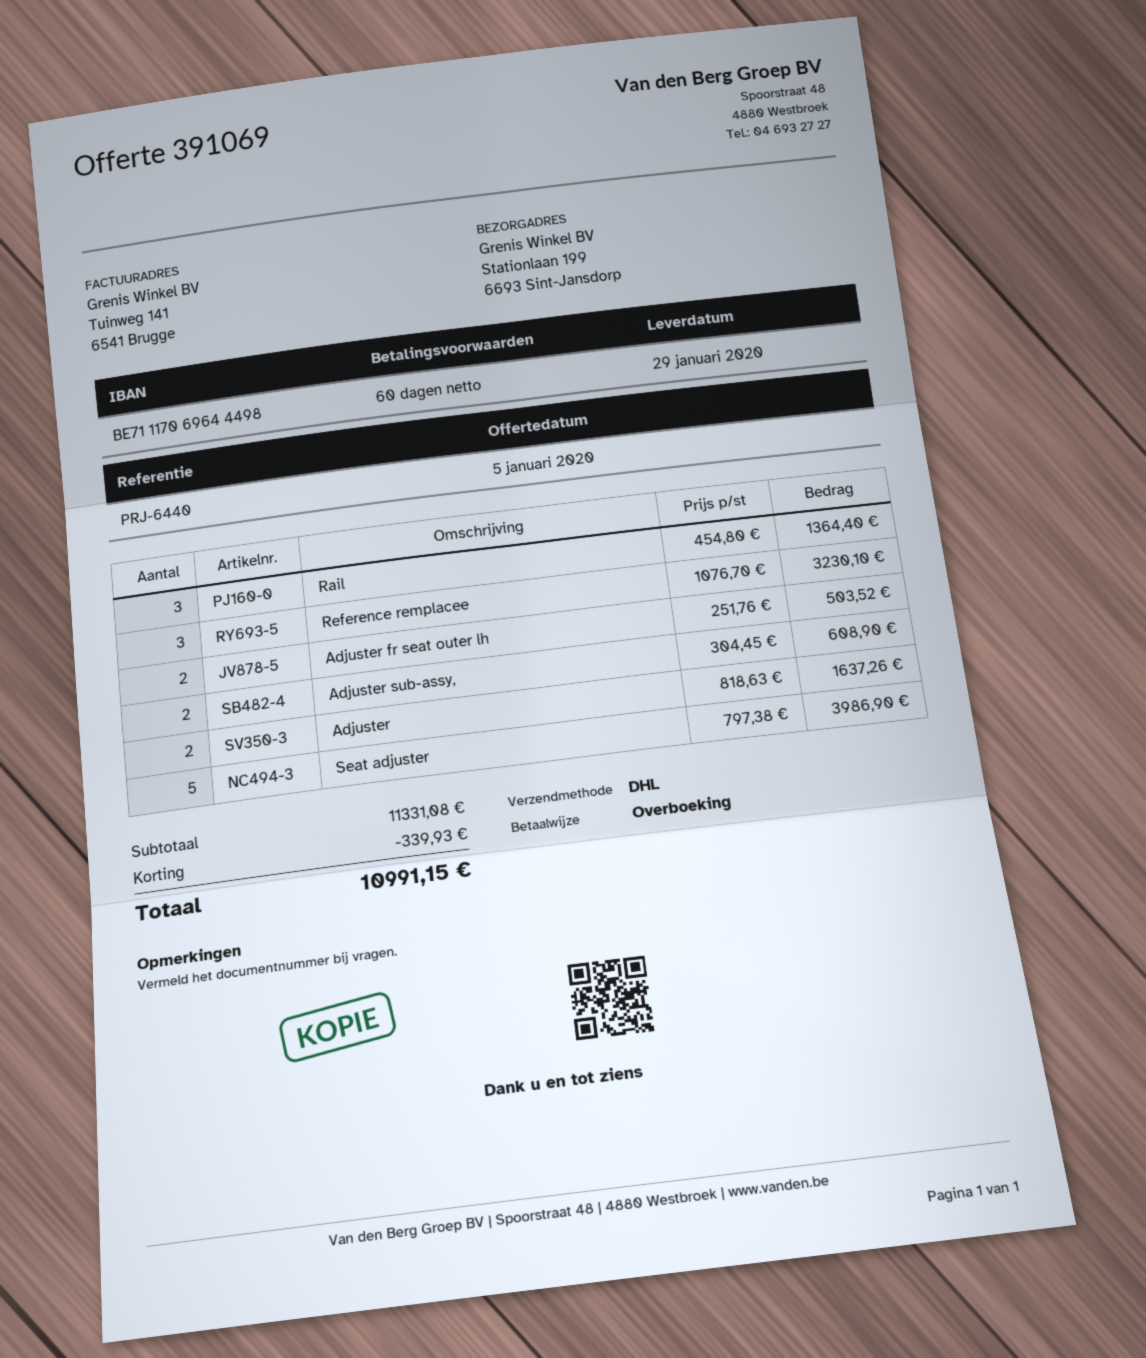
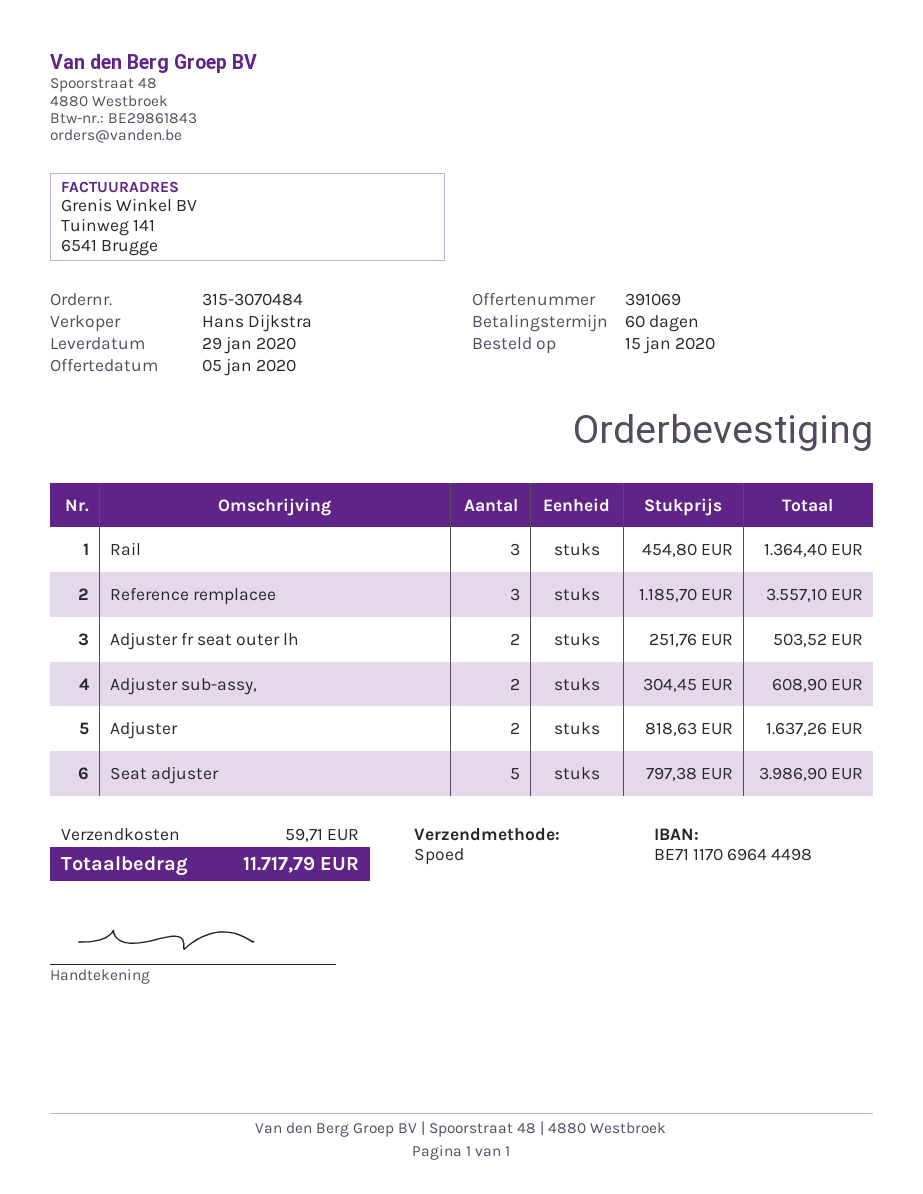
shipping method: DHL -> express
Reference remplacee: 3 x 1076.70 = 3230.10 -> 3 x 1185.70 = 3557.10
discount: 339.93 -> none
shipping: none -> 59.71
total: 10991.15 -> 11717.79

